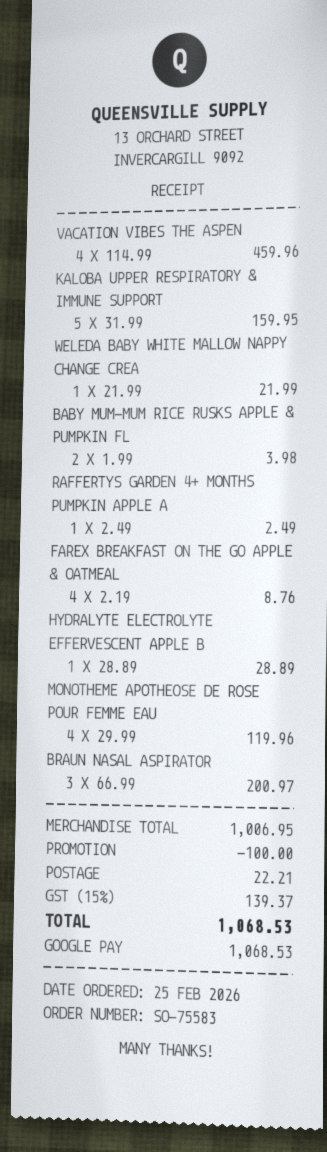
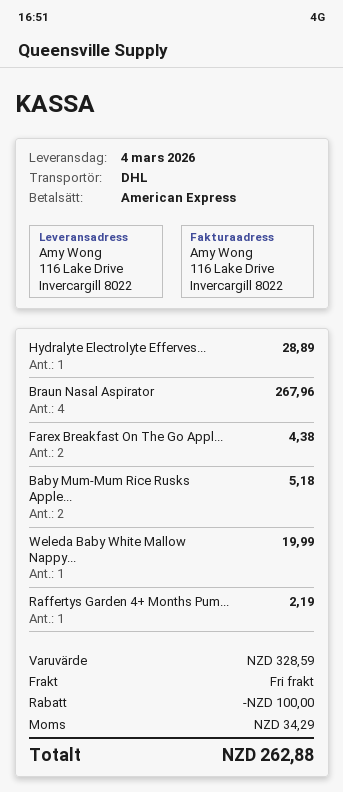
payment method: Google Pay -> American Express
VACATION VIBES THE ASPEN: 4 for 459.96 -> none
KALOBA UPPER RESPIRATORY & IMMUNE SUPPORT: 5 for 159.95 -> none
WELEDA BABY WHITE MALLOW NAPPY CHANGE CREA: 1 for 21.99 -> 1 for 19.99
BABY MUM-MUM RICE RUSKS APPLE & PUMPKIN FL: 2 for 3.98 -> 2 for 5.18
RAFFERTYS GARDEN 4+ MONTHS PUMPKIN APPLE A: 1 for 2.49 -> 1 for 2.19
FAREX BREAKFAST ON THE GO APPLE & OATMEAL: 4 for 8.76 -> 2 for 4.38
MONOTHEME APOTHEOSE DE ROSE POUR FEMME EAU: 4 for 119.96 -> none
BRAUN NASAL ASPIRATOR: 3 for 200.97 -> 4 for 267.96
subtotal: 1006.95 -> 328.59
shipping: 22.21 -> 0.00
tax: 139.37 -> 34.29
total: 1068.53 -> 262.88

